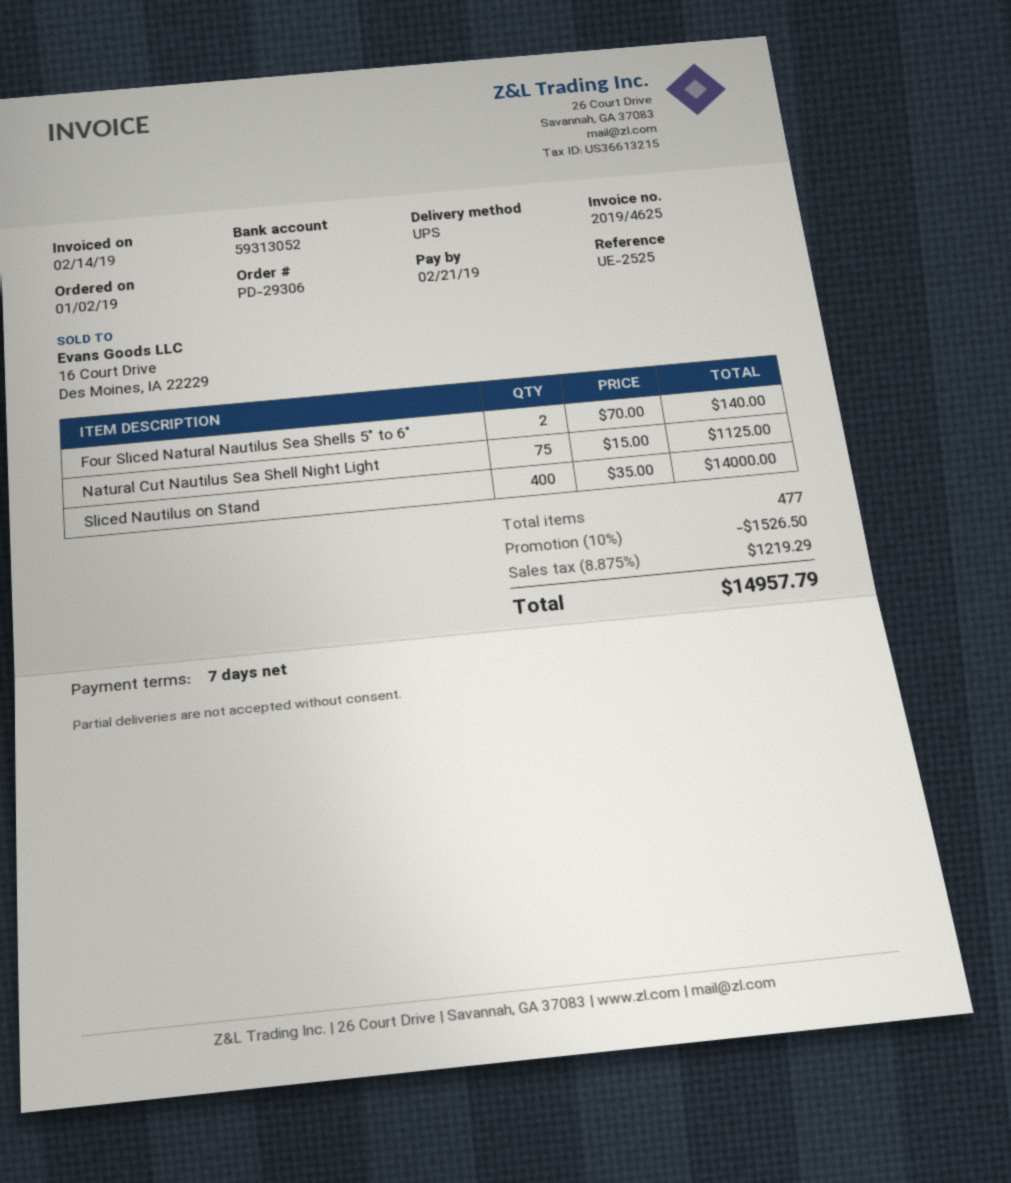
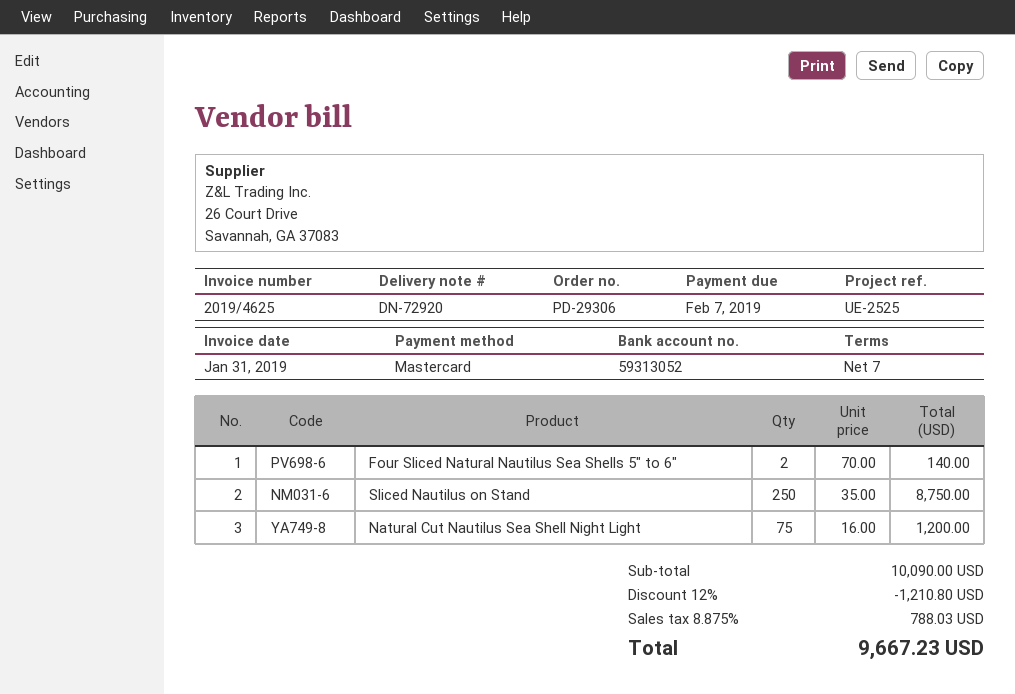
invoice date: 2019-02-14 -> 2019-01-31
due date: 2019-02-21 -> 2019-02-07
Natural Cut Nautilus Sea Shell Night Light: 75 x 15.00 = 1125.00 -> 75 x 16.00 = 1200.00
Sliced Nautilus on Stand: 400 x 35.00 = 14000.00 -> 250 x 35.00 = 8750.00
discount: 10% = 1526.50 -> 12% = 1210.80
tax: 8.875% = 1219.29 -> 8.875% = 788.03
total: 14957.79 -> 9667.23

